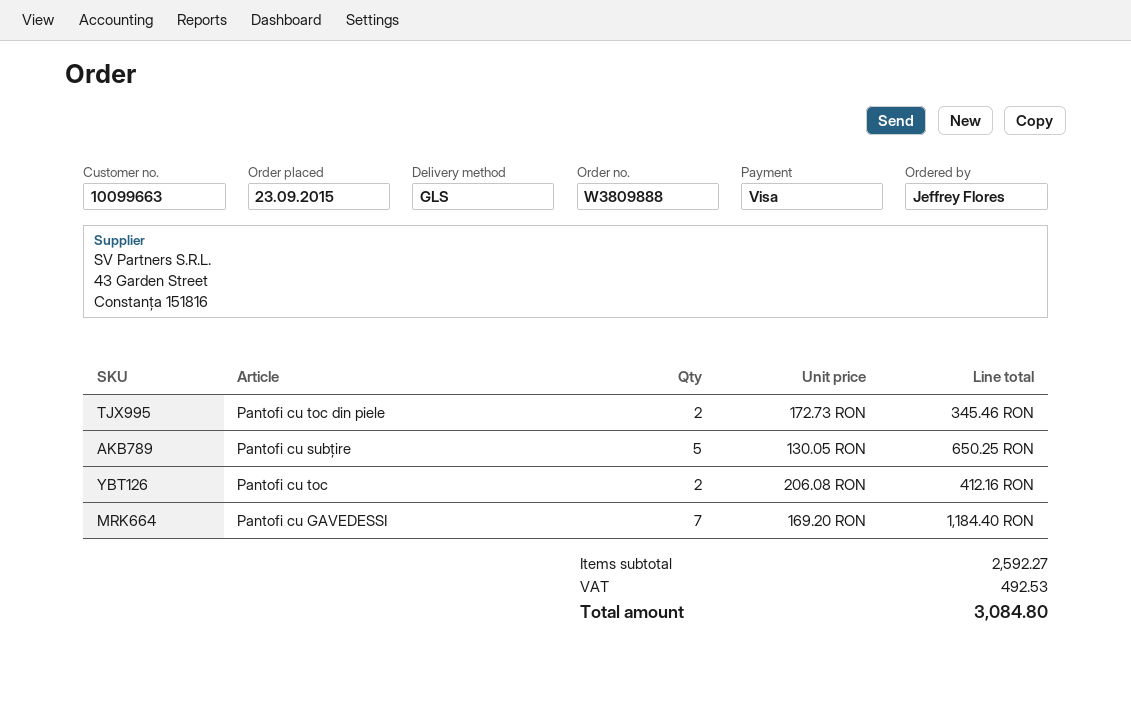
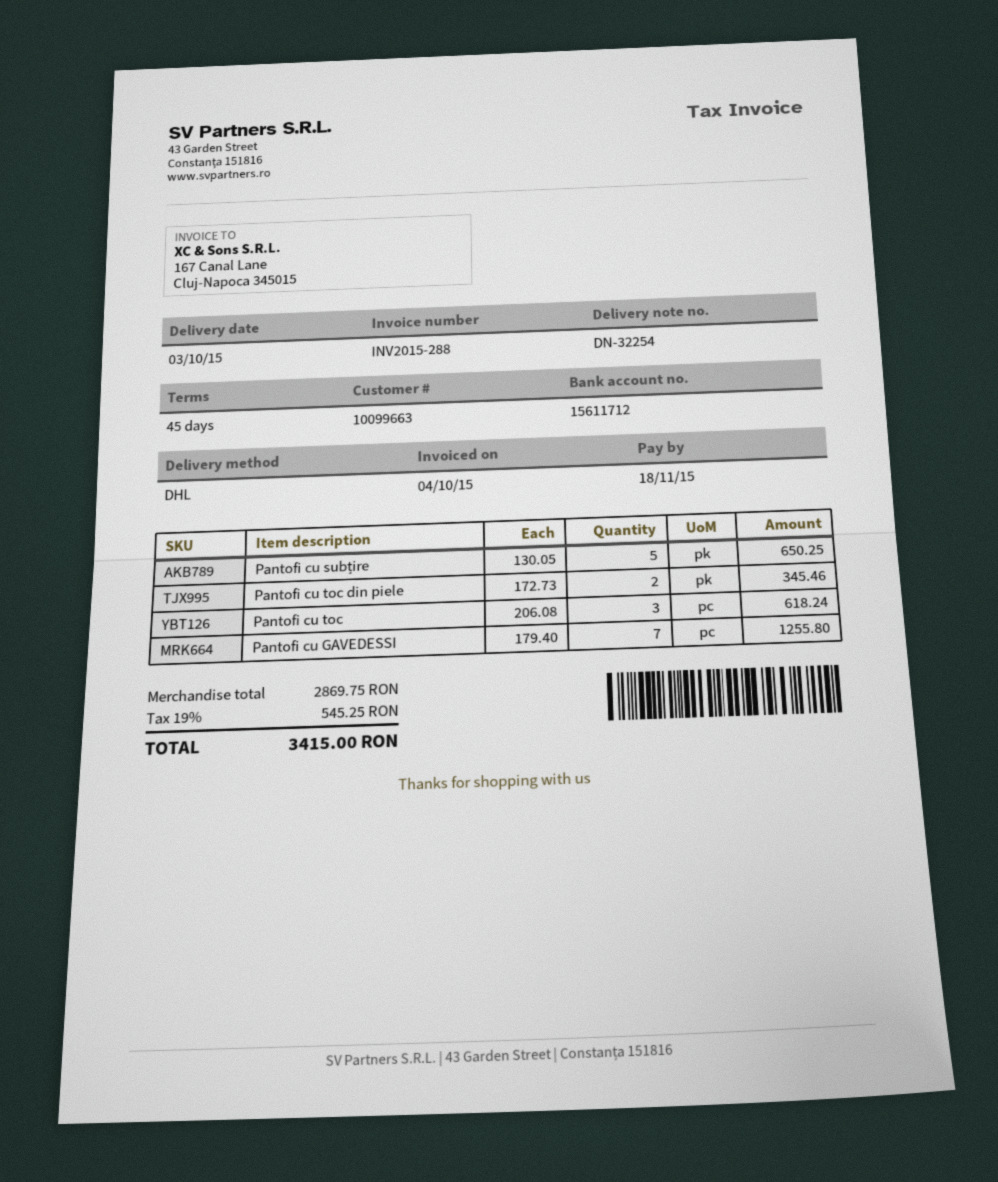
shipping method: GLS -> DHL
Pantofi cu toc: 2 x 206.08 = 412.16 -> 3 x 206.08 = 618.24
Pantofi cu GAVEDESSI: 7 x 169.20 = 1184.40 -> 7 x 179.40 = 1255.80
subtotal: 2592.27 -> 2869.75
tax: 492.53 -> 545.25
total: 3084.80 -> 3415.00

